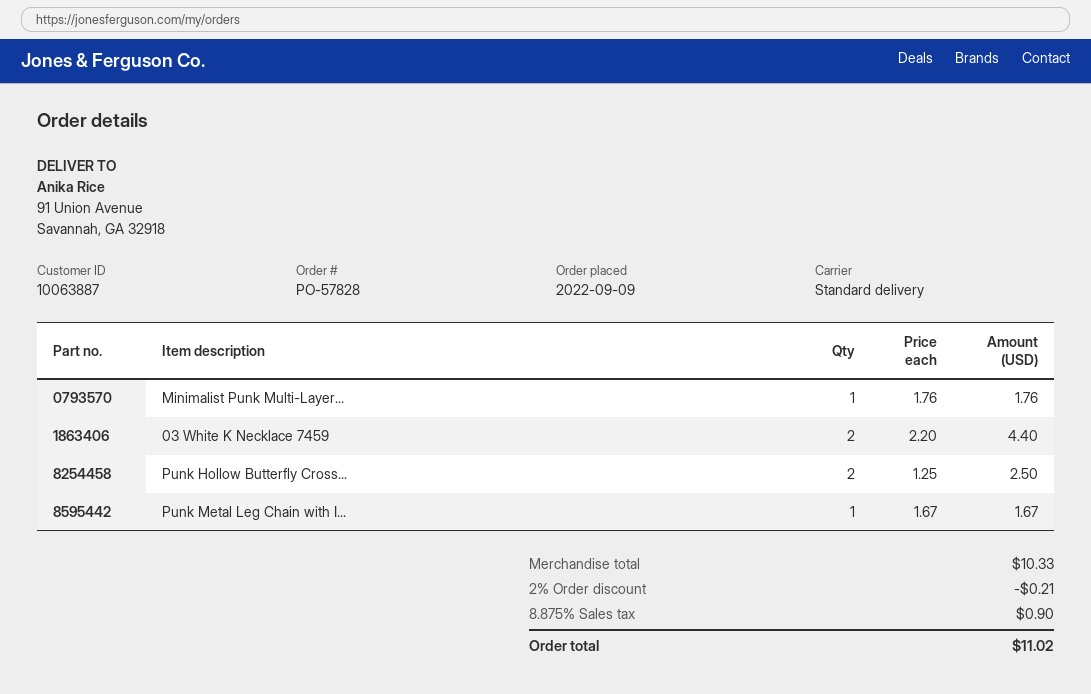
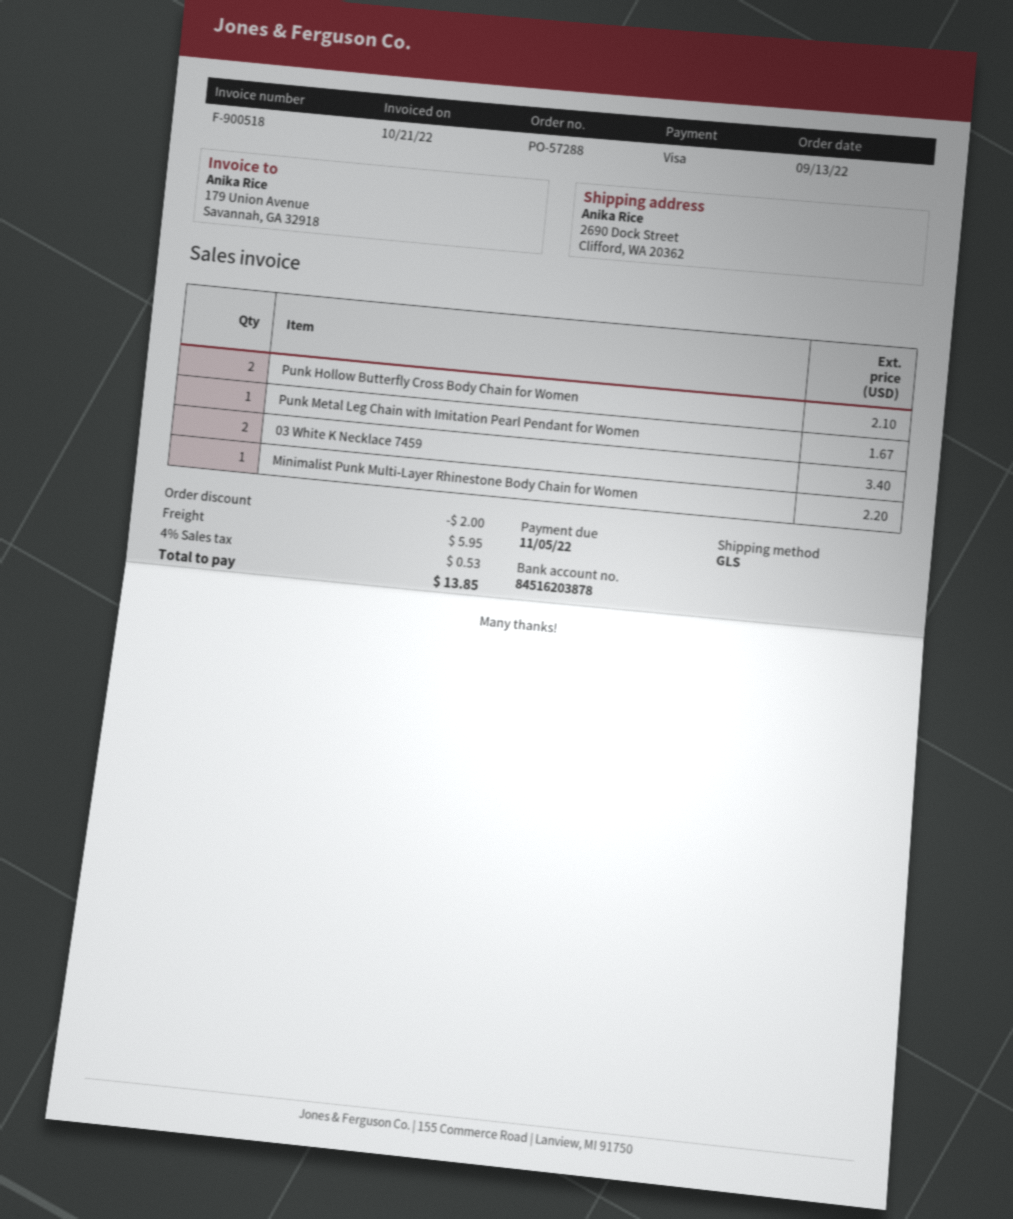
order number: PO-57828 -> PO-57288
order date: 2022-09-09 -> 2022-09-13
shipping method: standard -> GLS
ship to: 91 Union Avenue, Savannah, GA 32918 -> 2690 Dock Street, Clifford, WA 20362
Minimalist Punk Multi-Layer...: 1 for 1.76 -> 1 for 2.20
03 White K Necklace 7459: 2 for 4.40 -> 2 for 3.40
Punk Hollow Butterfly Cross...: 2 for 2.50 -> 2 for 2.10
discount: 0.21 -> 2.00
shipping: none -> 5.95
tax: 8.875% = 0.90 -> 4% = 0.53
total: 11.02 -> 13.85

